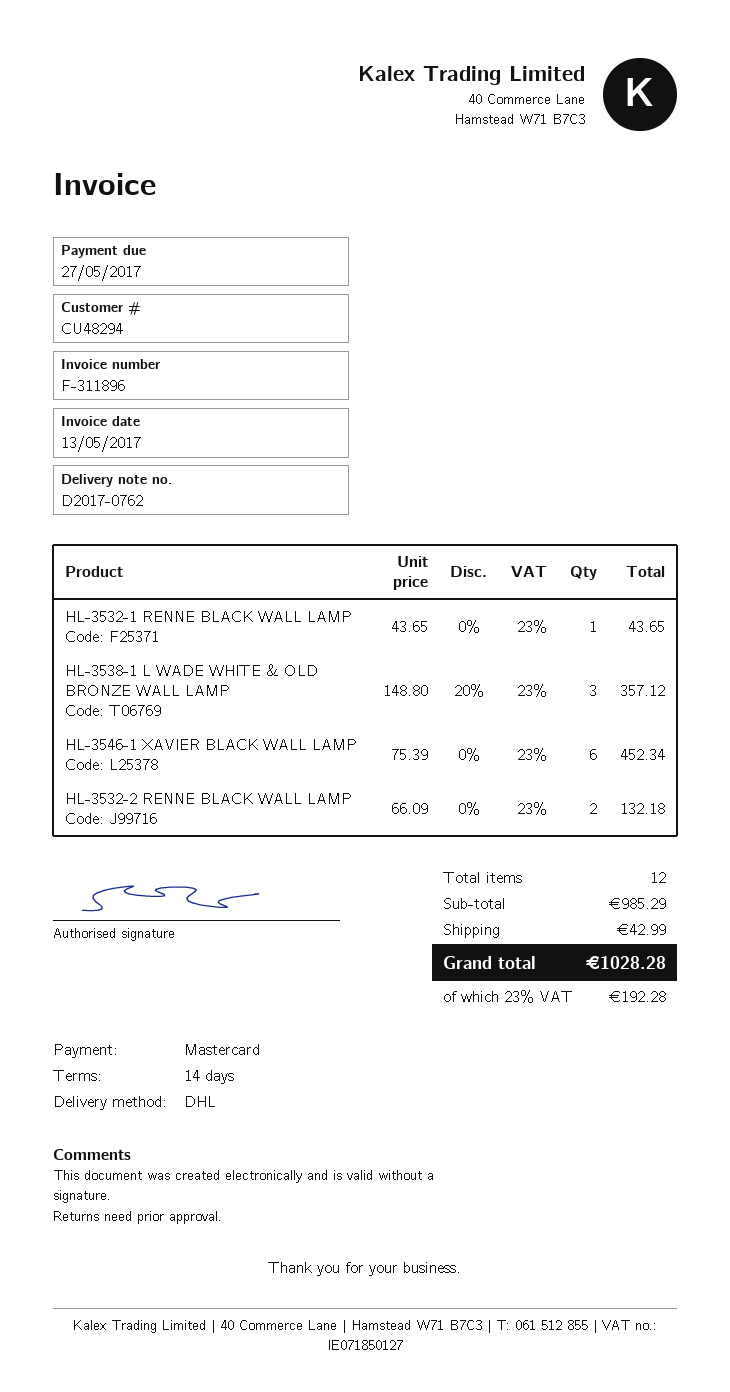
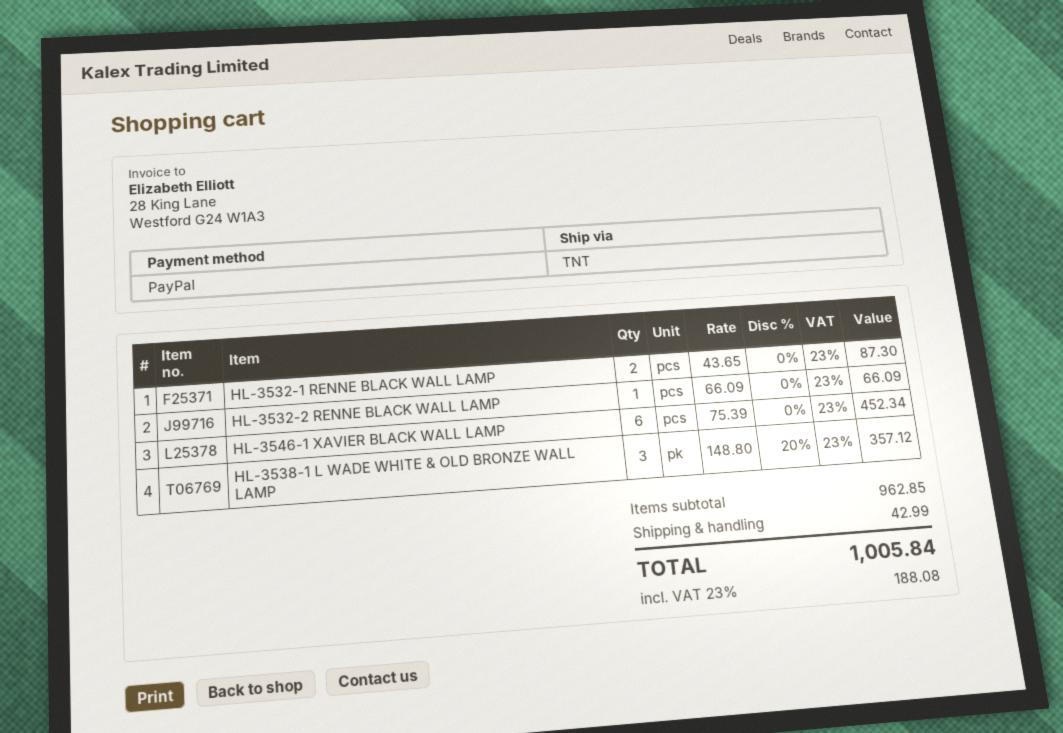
payment method: Mastercard -> PayPal
shipping method: DHL -> TNT
HL-3532-1 RENNE BLACK WALL LAMP: 1 x 43.65 = 43.65 -> 2 x 43.65 = 87.30
HL-3532-2 RENNE BLACK WALL LAMP: 2 x 66.09 = 132.18 -> 1 x 66.09 = 66.09
subtotal: 985.29 -> 962.85
tax: 23% = 192.28 -> 23% = 188.08
total: 1028.28 -> 1005.84

